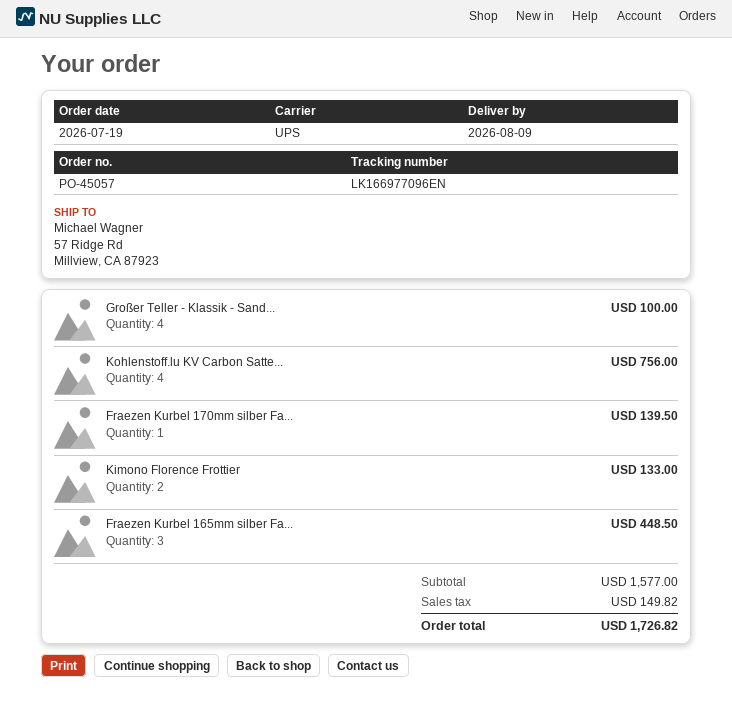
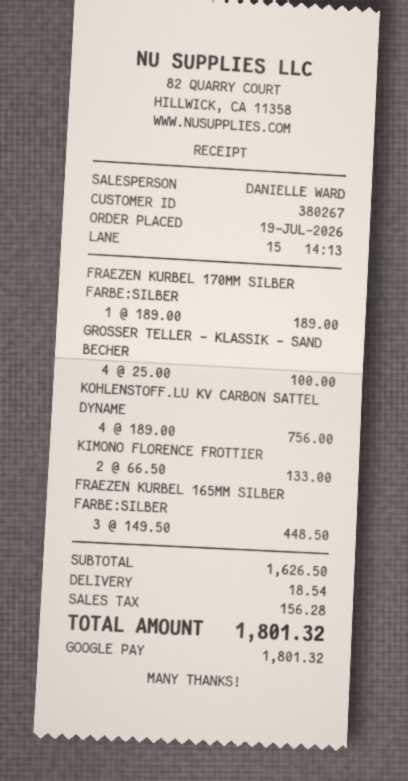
Fraezen Kurbel 170mm silber Fa...: 1 for 139.50 -> 1 for 189.00
subtotal: 1577.00 -> 1626.50
shipping: none -> 18.54
tax: 149.82 -> 156.28
total: 1726.82 -> 1801.32

